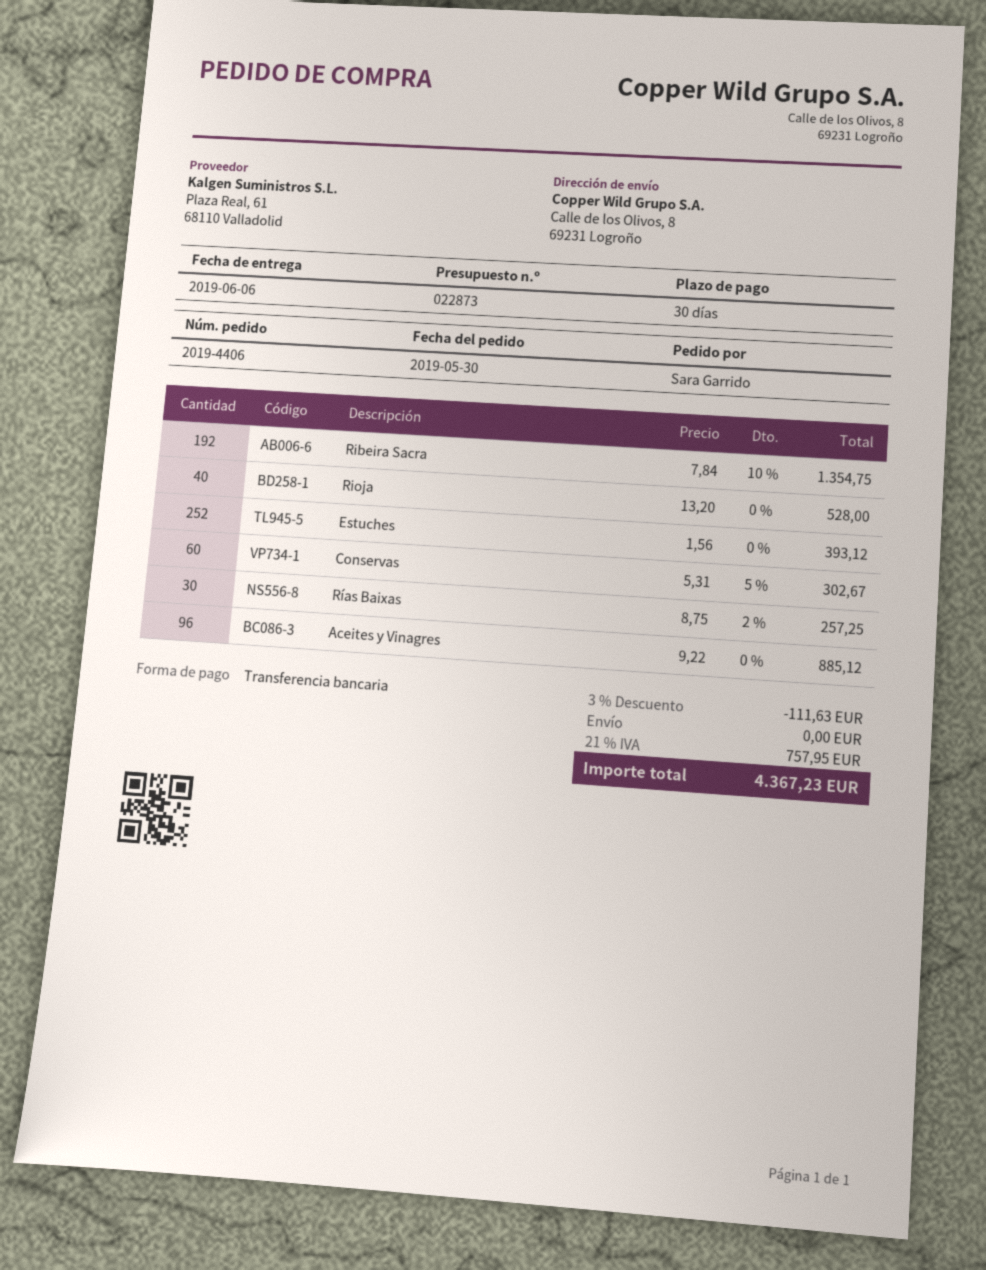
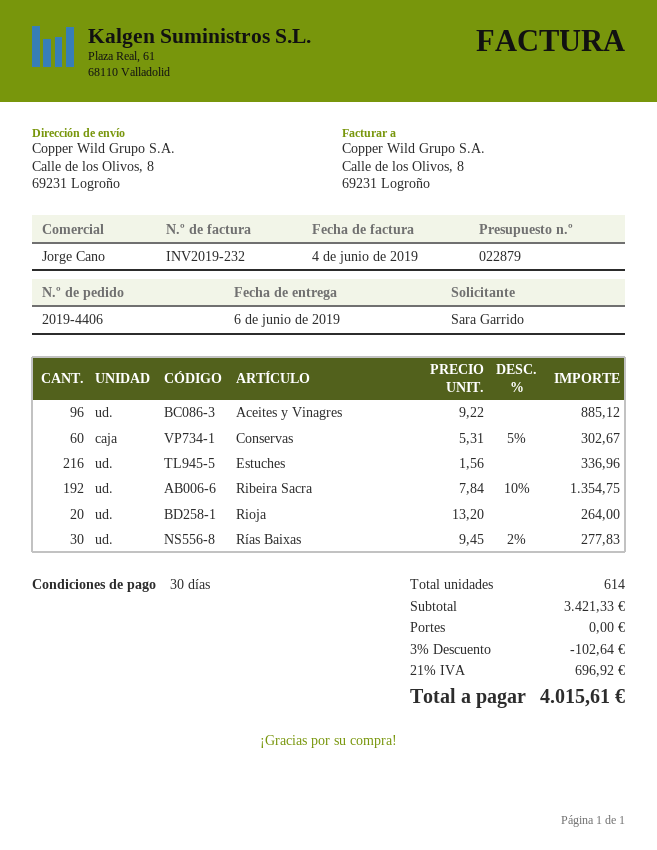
quote number: 022873 -> 022879
Rioja: 40 x 13.20 = 528.00 -> 20 x 13.20 = 264.00
Estuches: 252 x 1.56 = 393.12 -> 216 x 1.56 = 336.96
Rías Baixas: 30 x 8.75 - 2% = 257.25 -> 30 x 9.45 - 2% = 277.83
discount: 3% = 111.63 -> 3% = 102.64
tax: 21% = 757.95 -> 21% = 696.92
total: 4367.23 -> 4015.61

